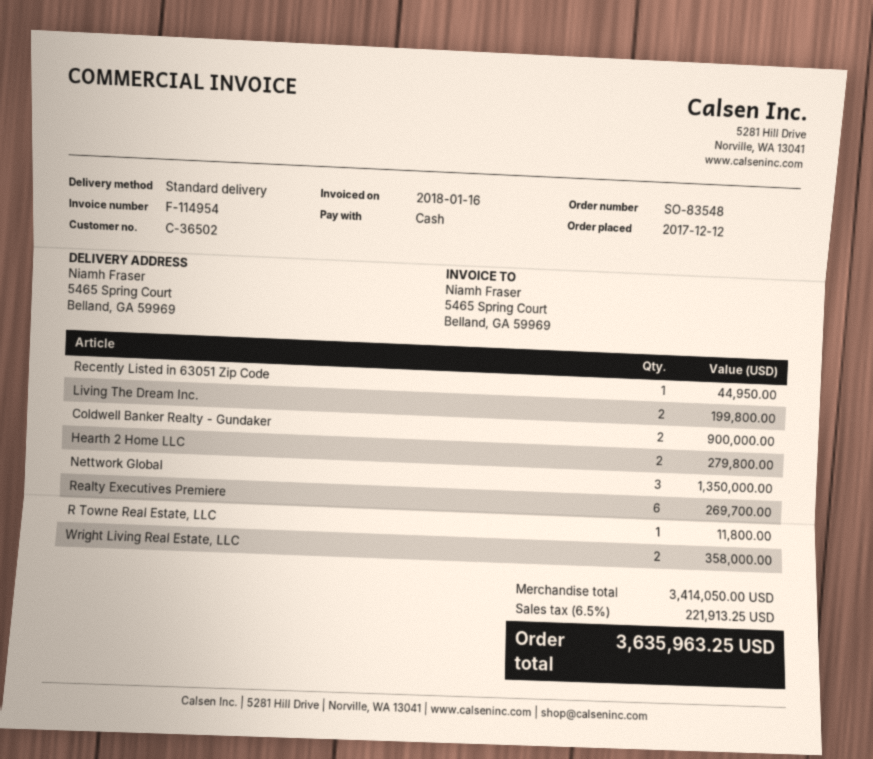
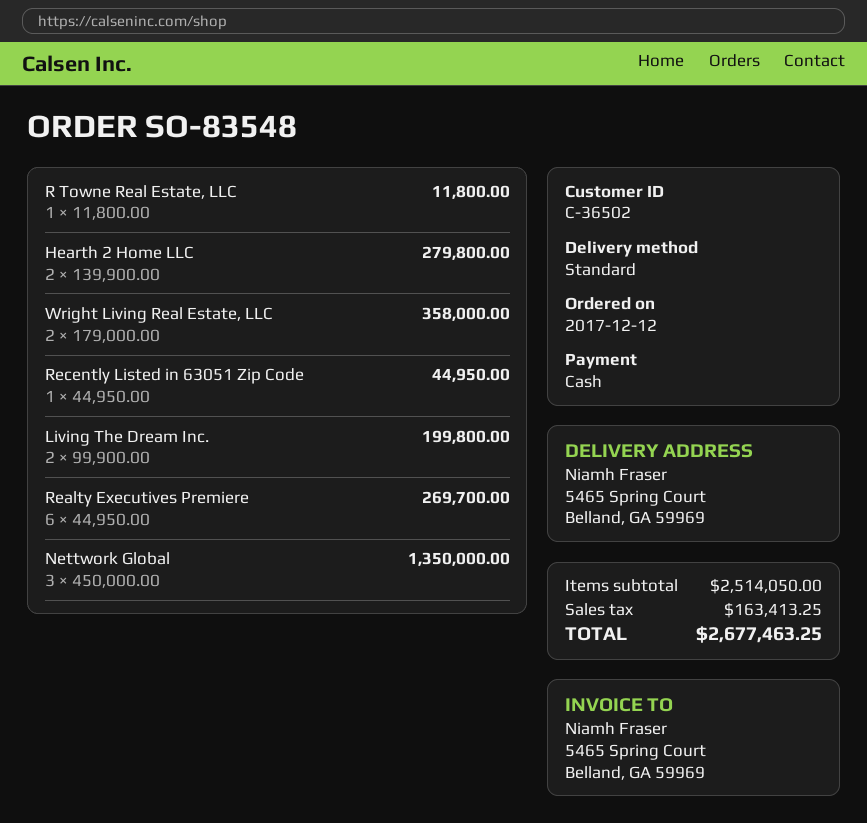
Coldwell Banker Realty - Gundaker: 2 for 900000.00 -> none
subtotal: 3414050.00 -> 2514050.00
tax: 221913.25 -> 163413.25
total: 3635963.25 -> 2677463.25

